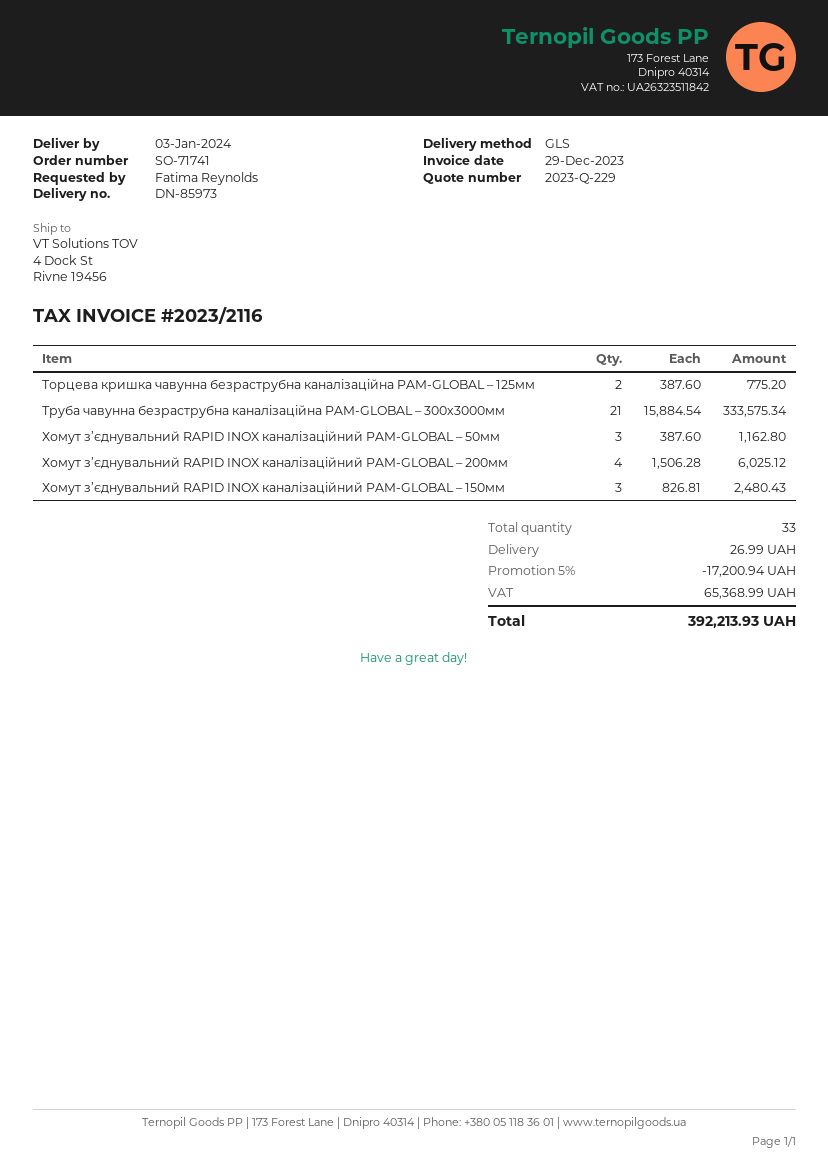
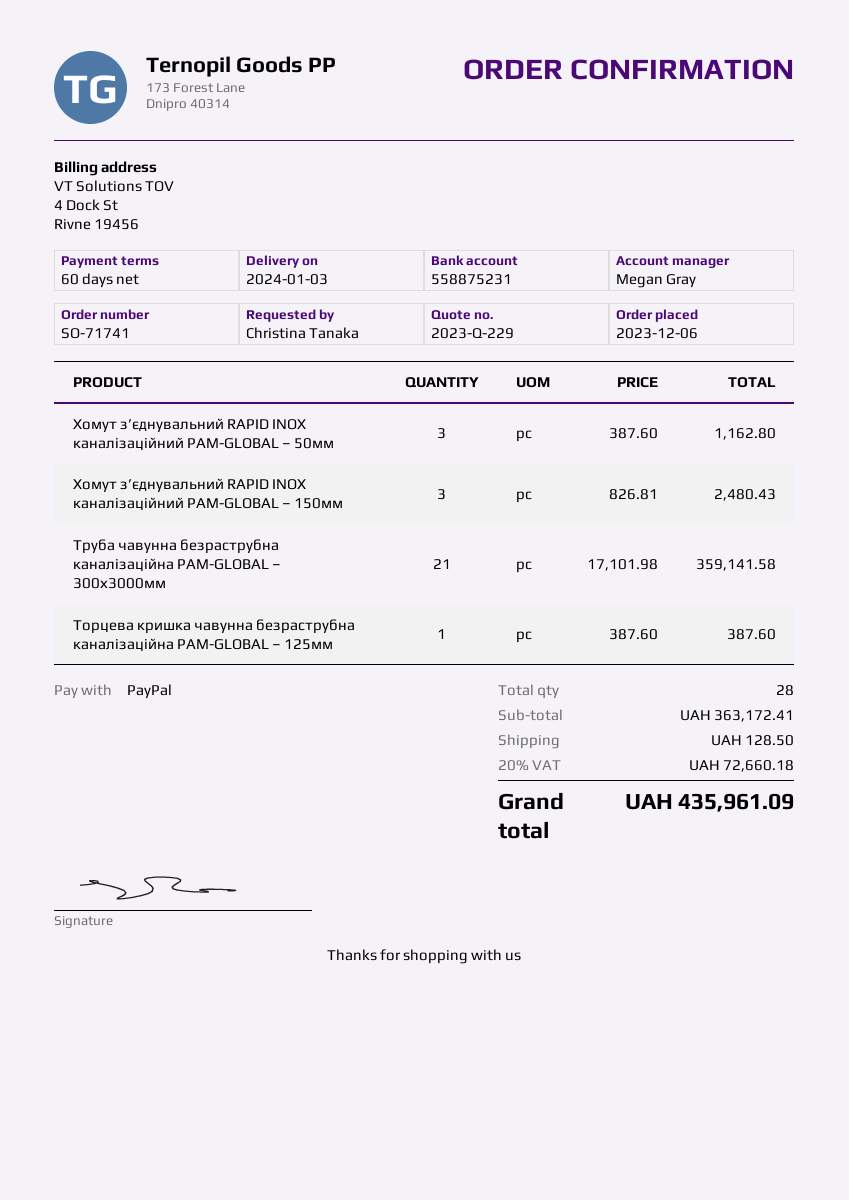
ordered by: Fatima Reynolds -> Christina Tanaka
Торцева кришка чавунна безраструбна каналізаційна PAM-GLOBAL – 125мм: 2 x 387.60 = 775.20 -> 1 x 387.60 = 387.60
Труба чавунна безраструбна каналізаційна PAM-GLOBAL – 300х3000мм: 21 x 15884.54 = 333575.34 -> 21 x 17101.98 = 359141.58
Хомут з’єднувальний RAPID INOX каналізаційний PAM-GLOBAL – 200мм: 4 x 1506.28 = 6025.12 -> none
total quantity: 33 -> 28
discount: 5% = 17200.94 -> none
shipping: 26.99 -> 128.50
tax: 65368.99 -> 72660.18
total: 392213.93 -> 435961.09

